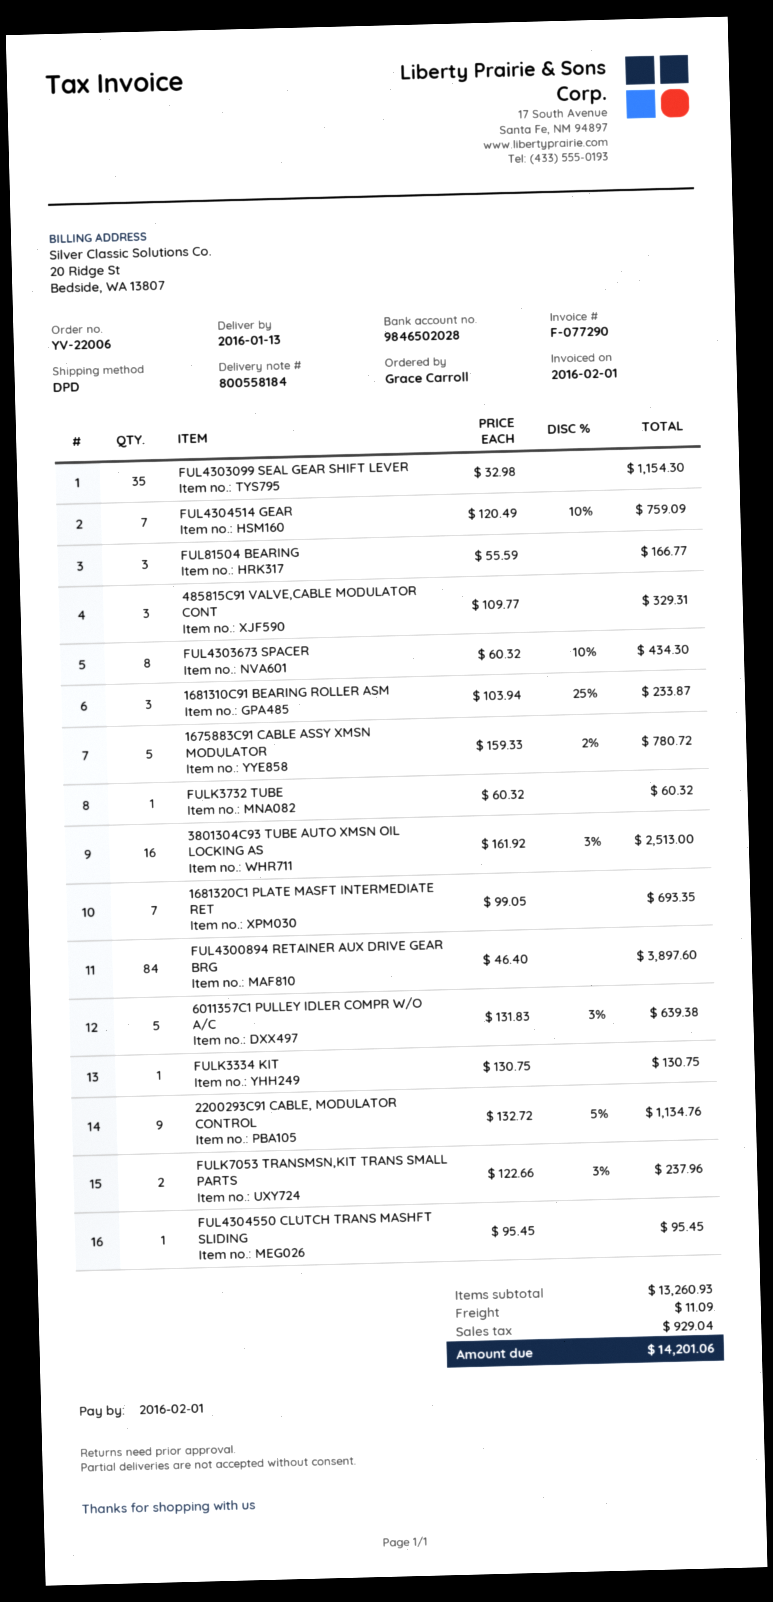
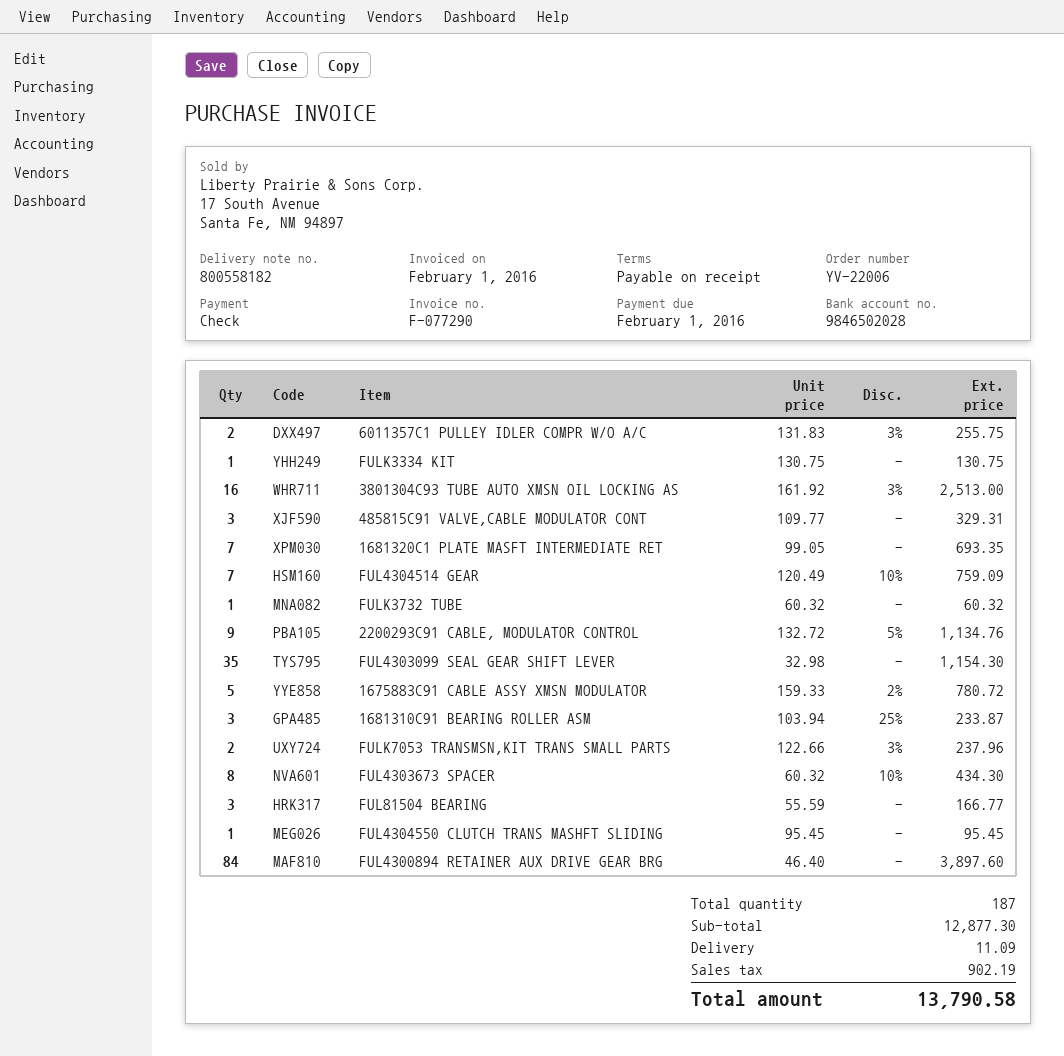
delivery note number: 800558184 -> 800558182
6011357C1 PULLEY IDLER COMPR W/O A/C: 5 x 131.83 - 3% = 639.38 -> 2 x 131.83 - 3% = 255.75
subtotal: 13260.93 -> 12877.30
tax: 929.04 -> 902.19
total: 14201.06 -> 13790.58

